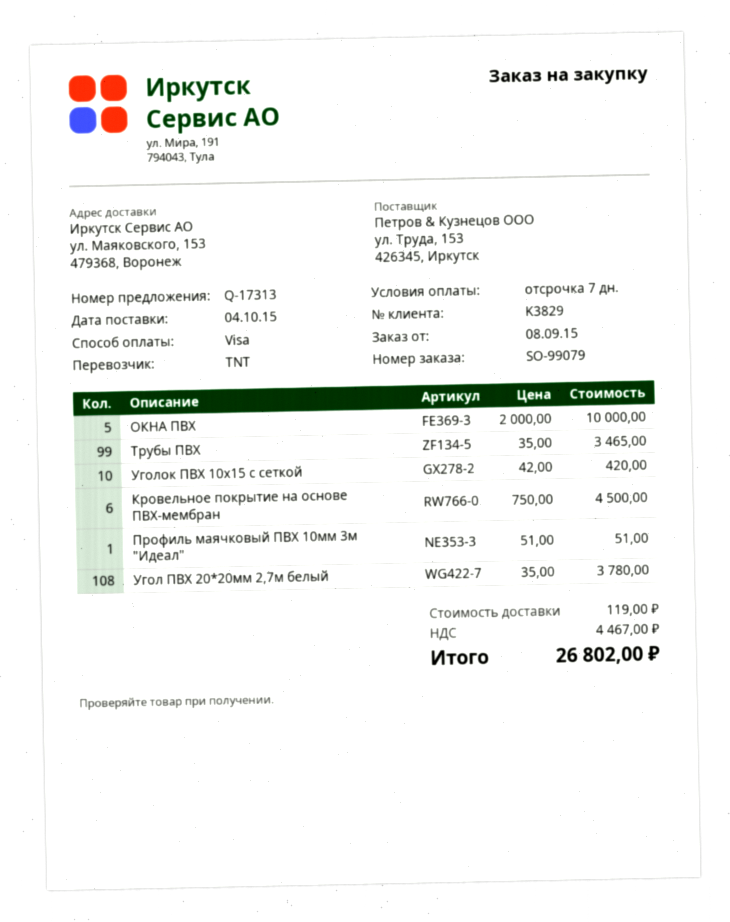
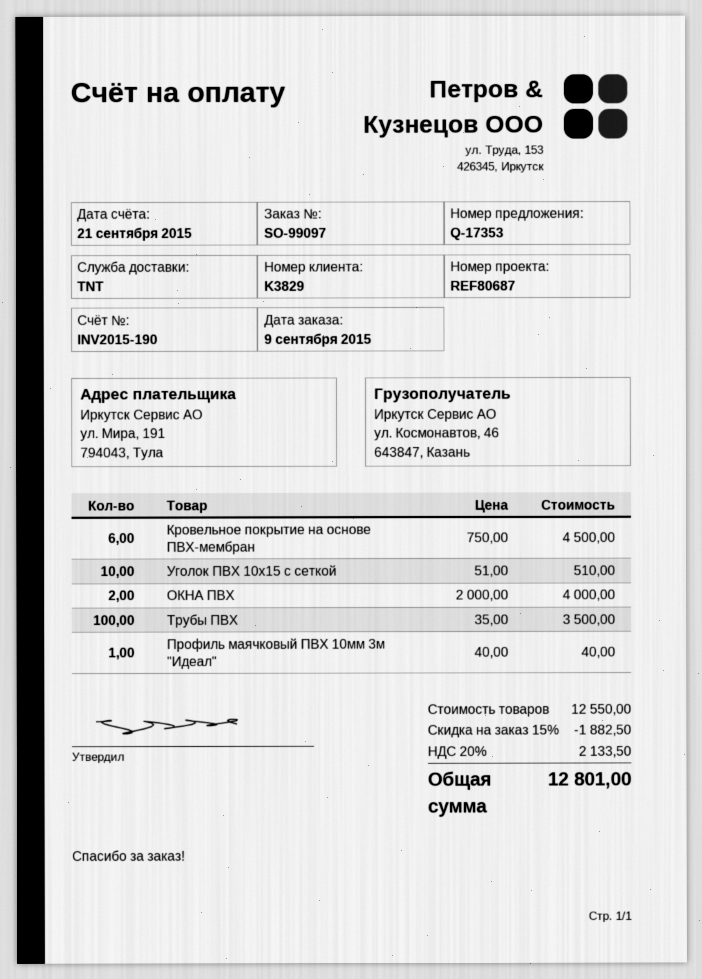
quote number: Q-17313 -> Q-17353
order number: SO-99079 -> SO-99097
order date: 2015-09-08 -> 2015-09-09
ship to: ул. Маяковского, 153, 479368, Воронеж -> ул. Космонавтов, 46, 643847, Казань
ОКНА ПВХ: 5 x 2000.00 = 10000.00 -> 2 x 2000.00 = 4000.00
Трубы ПВХ: 99 x 35.00 = 3465.00 -> 100 x 35.00 = 3500.00
Уголок ПВХ 10х15 с сеткой: 10 x 42.00 = 420.00 -> 10 x 51.00 = 510.00
Профиль маячковый ПВХ 10мм 3м "Идеал": 1 x 51.00 = 51.00 -> 1 x 40.00 = 40.00
Угол ПВХ 20*20мм 2,7м белый: 108 x 35.00 = 3780.00 -> none
discount: none -> 15% = 1882.50
shipping: 119.00 -> none
tax: 4467.00 -> 2133.50
total: 26802.00 -> 12801.00

